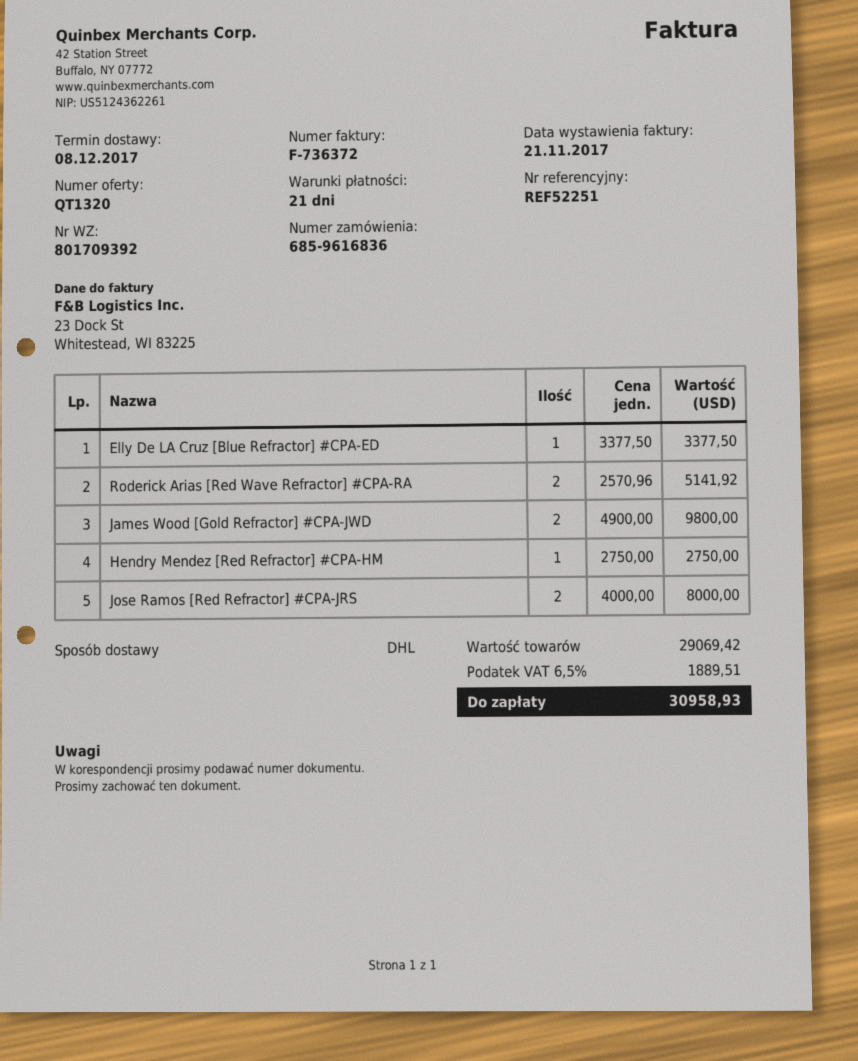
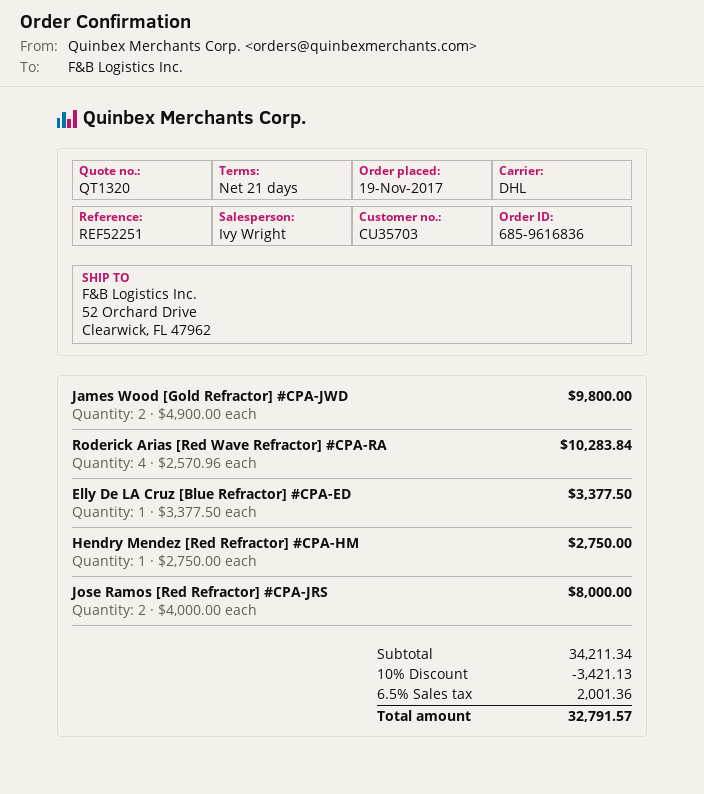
Roderick Arias [Red Wave Refractor] #CPA-RA: 2 x 2570.96 = 5141.92 -> 4 x 2570.96 = 10283.84
subtotal: 29069.42 -> 34211.34
discount: none -> 10% = 3421.13
tax: 6.5% = 1889.51 -> 6.5% = 2001.36
total: 30958.93 -> 32791.57

